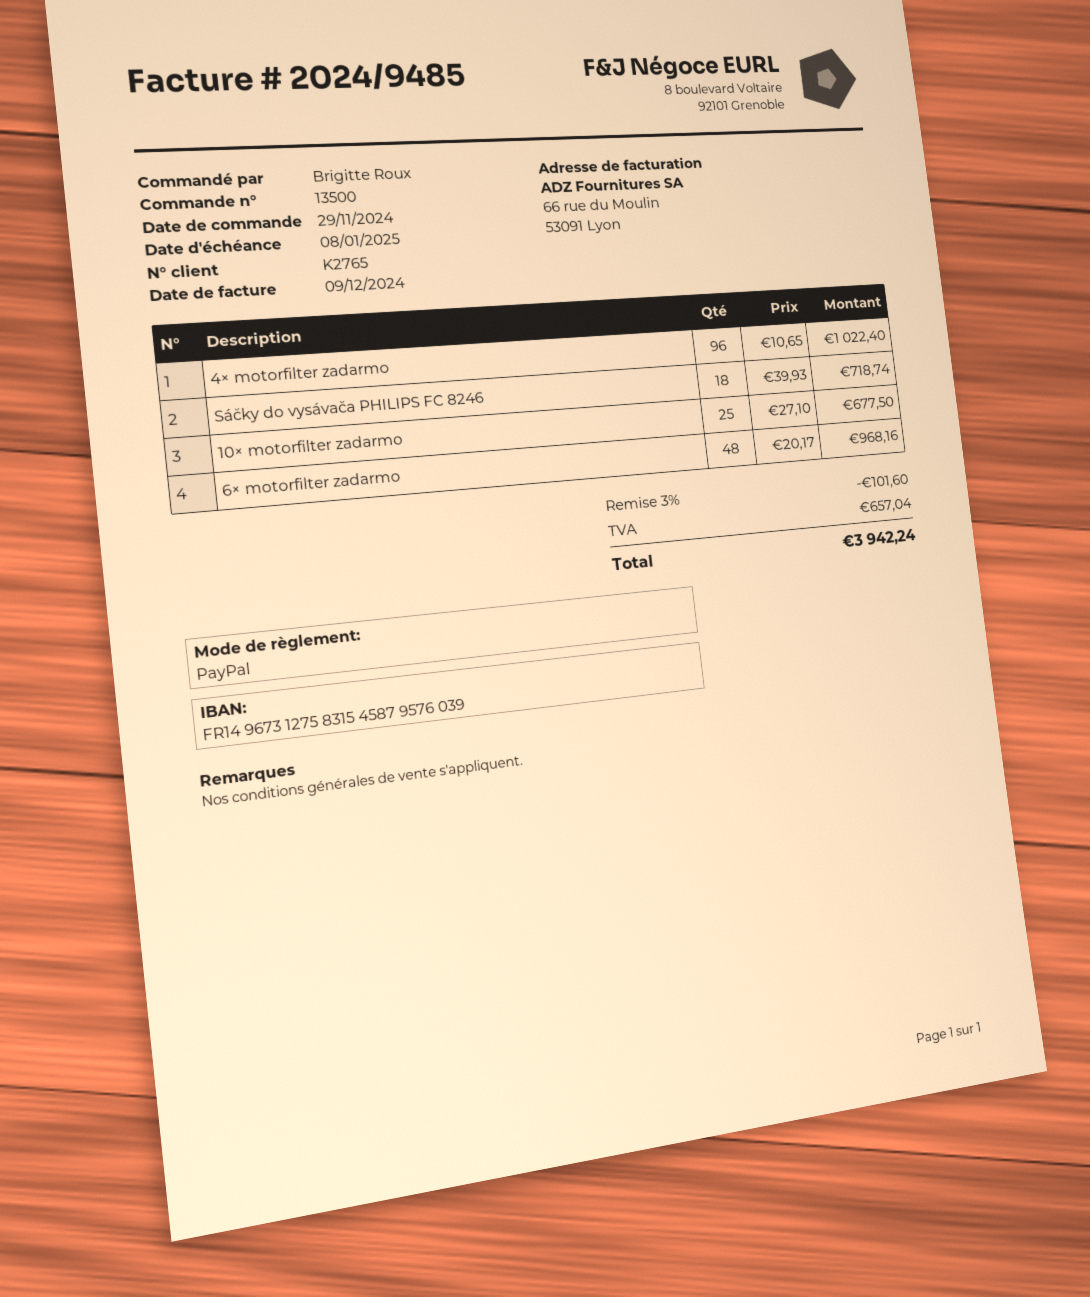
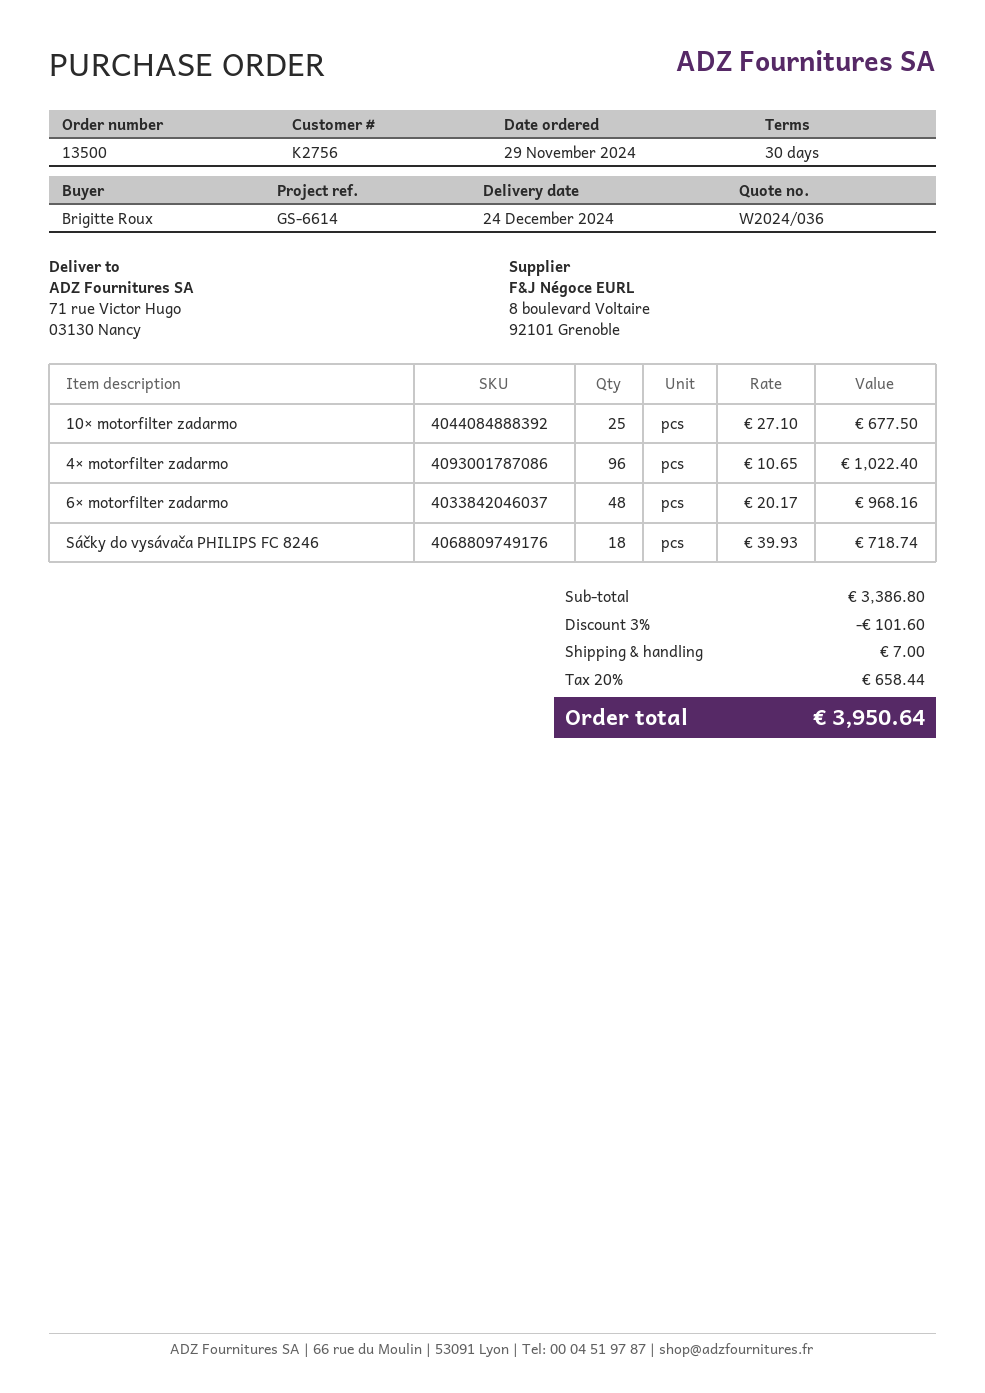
customer number: K2765 -> K2756
shipping: none -> 7.00
tax: 657.04 -> 658.44
total: 3942.24 -> 3950.64

